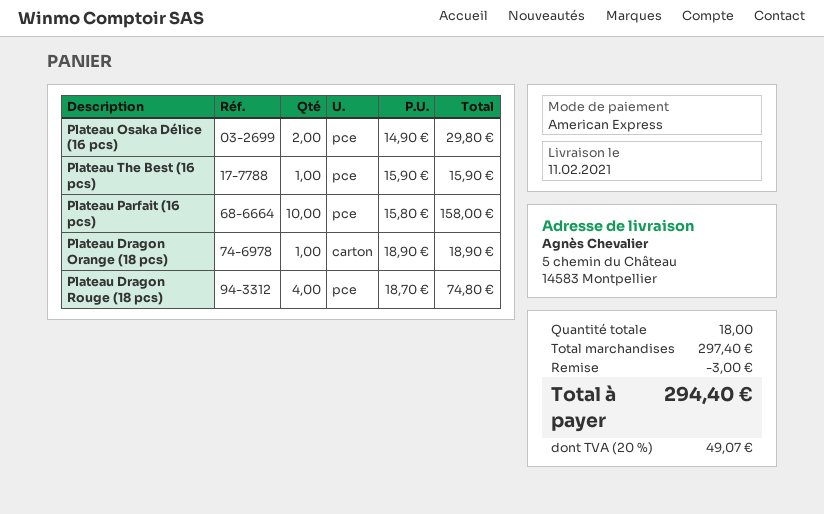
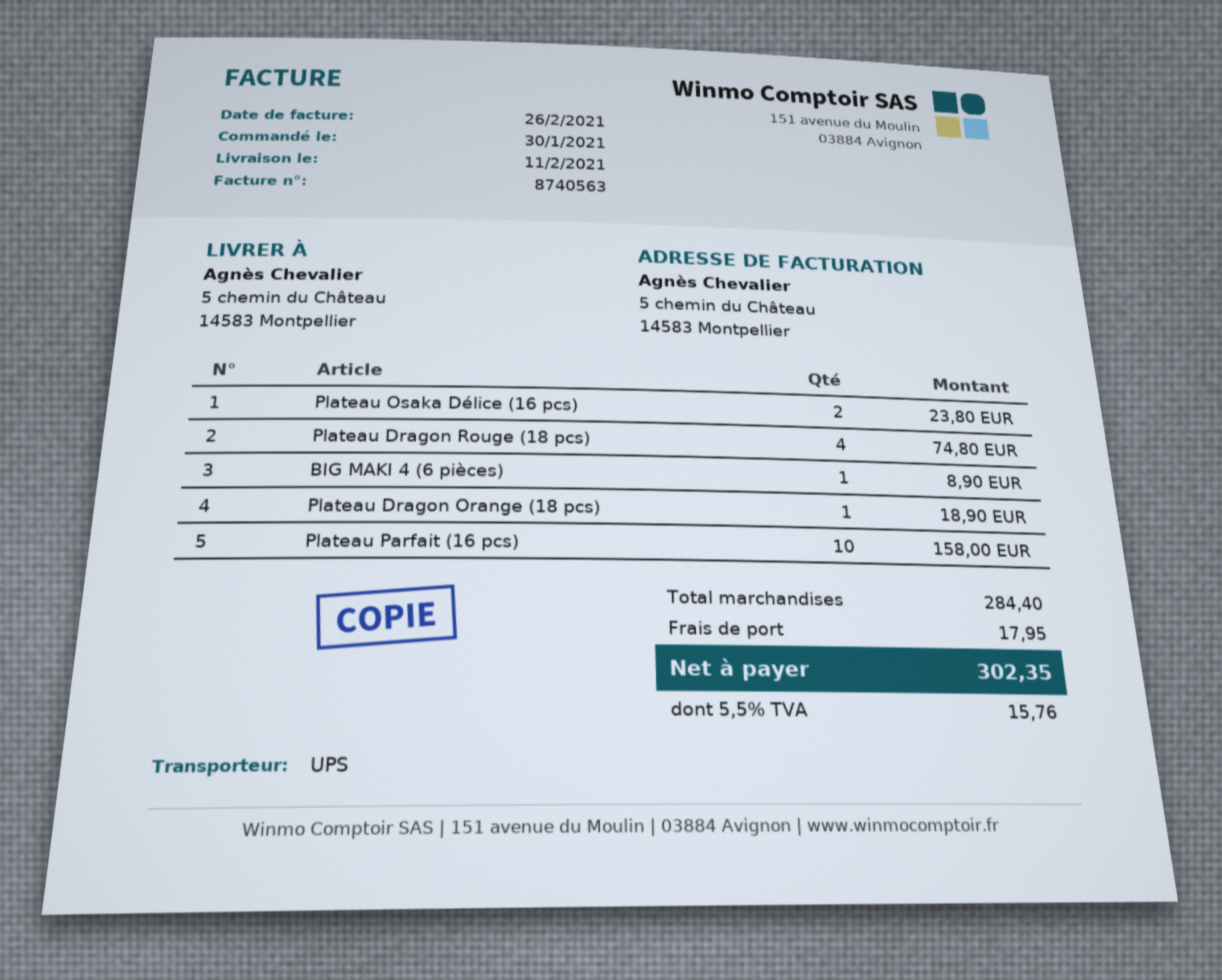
Plateau Osaka Délice (16 pcs): 2 for 29.80 -> 2 for 23.80
Plateau The Best (16 pcs): 1 for 15.90 -> none
BIG MAKI 4 (6 pièces): none -> 1 for 8.90
subtotal: 297.40 -> 284.40
discount: 3.00 -> none
shipping: none -> 17.95
tax: 20% = 49.07 -> 5.5% = 15.76
total: 294.40 -> 302.35

